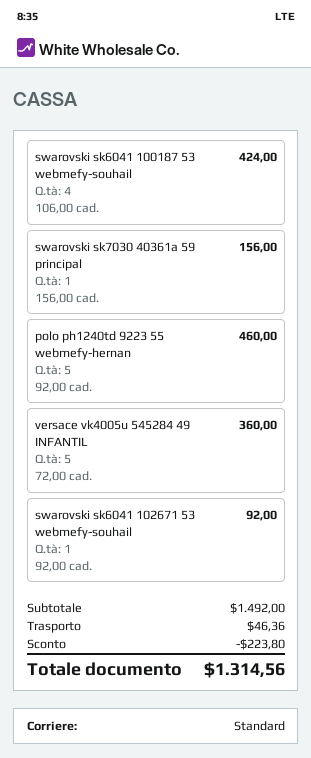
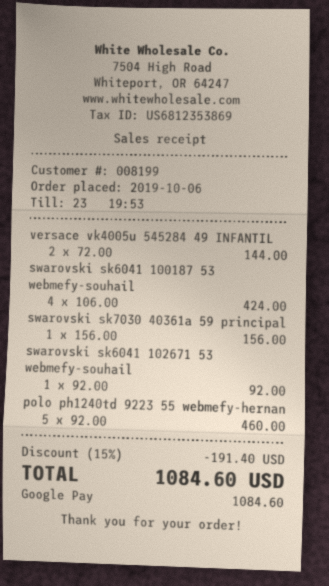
versace vk4005u 545284 49 INFANTIL: 5 x 72.00 = 360.00 -> 2 x 72.00 = 144.00
discount: 223.80 -> 191.40
shipping: 46.36 -> none
total: 1314.56 -> 1084.60

